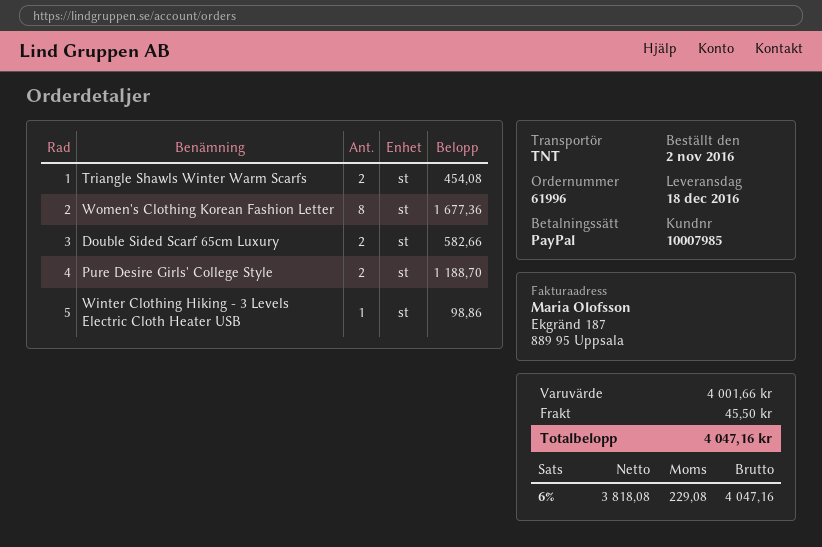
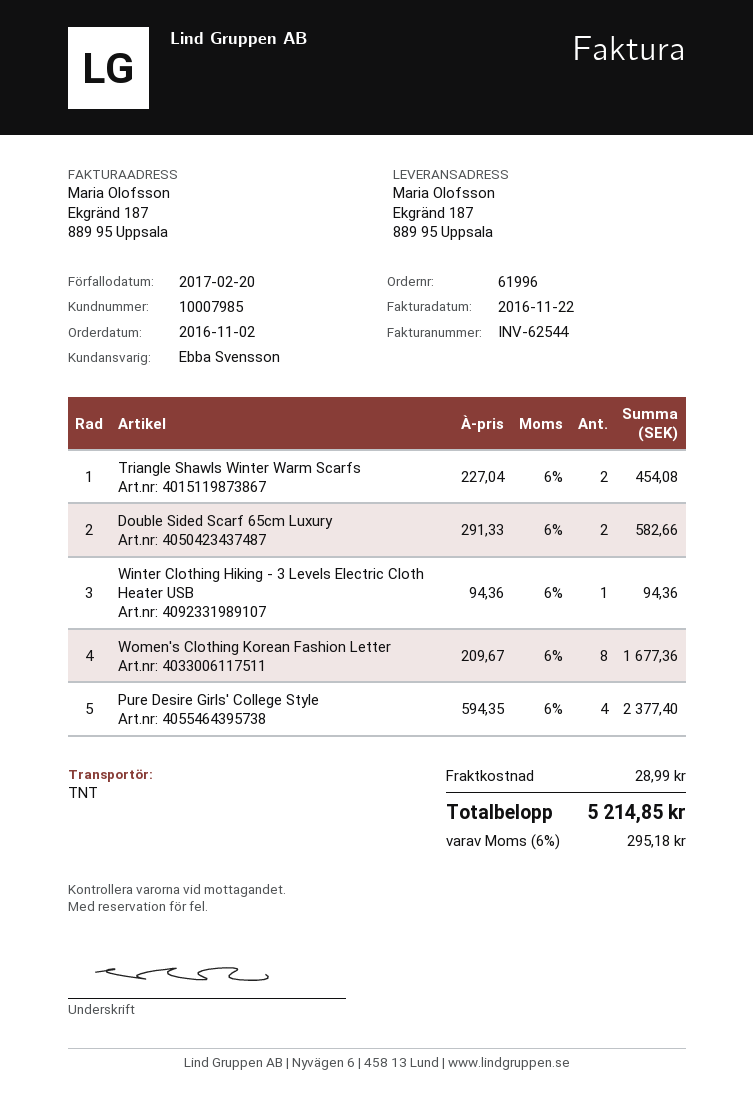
Pure Desire Girls' College Style: 2 for 1188.70 -> 4 for 2377.40
Winter Clothing Hiking - 3 Levels Electric Cloth Heater USB: 1 for 98.86 -> 1 for 94.36
shipping: 45.50 -> 28.99
tax: 6% = 229.08 -> 6% = 295.18
total: 4047.16 -> 5214.85

